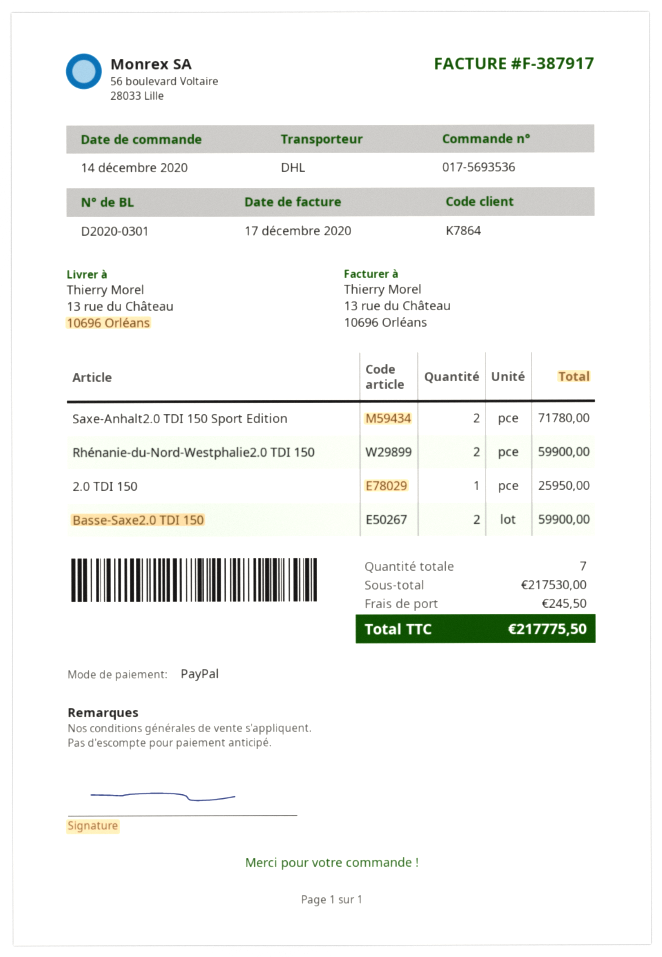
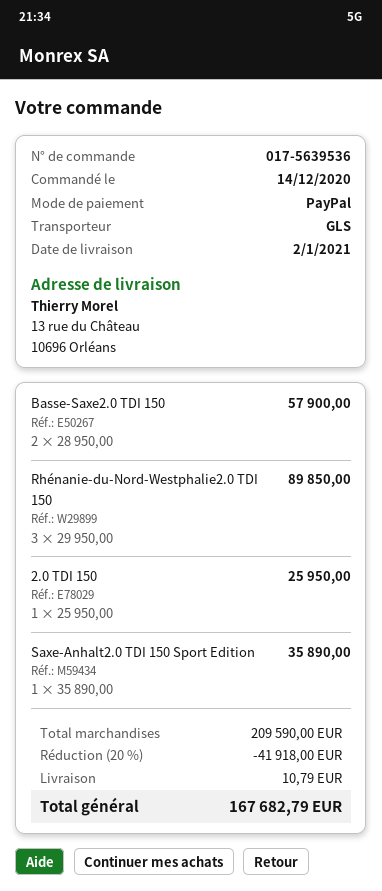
order number: 017-5693536 -> 017-5639536
shipping method: DHL -> GLS
Saxe-Anhalt2.0 TDI 150 Sport Edition: 2 for 71780.00 -> 1 for 35890.00
Rhénanie-du-Nord-Westphalie2.0 TDI 150: 2 for 59900.00 -> 3 for 89850.00
Basse-Saxe2.0 TDI 150: 2 for 59900.00 -> 2 for 57900.00
subtotal: 217530.00 -> 209590.00
discount: none -> 20% = 41918.00
shipping: 245.50 -> 10.79
total: 217775.50 -> 167682.79

